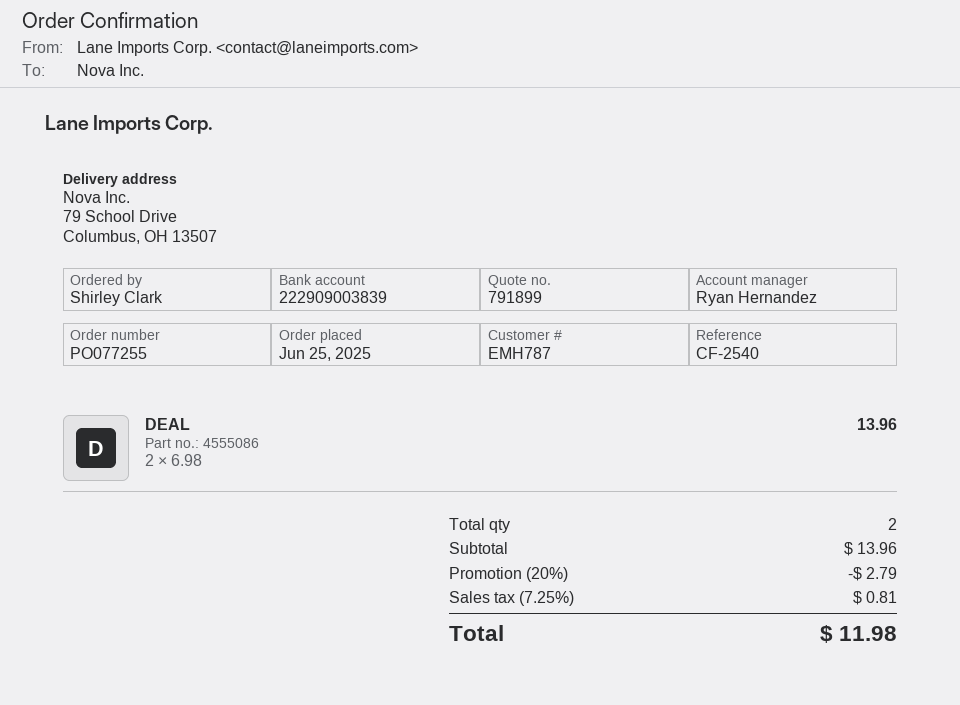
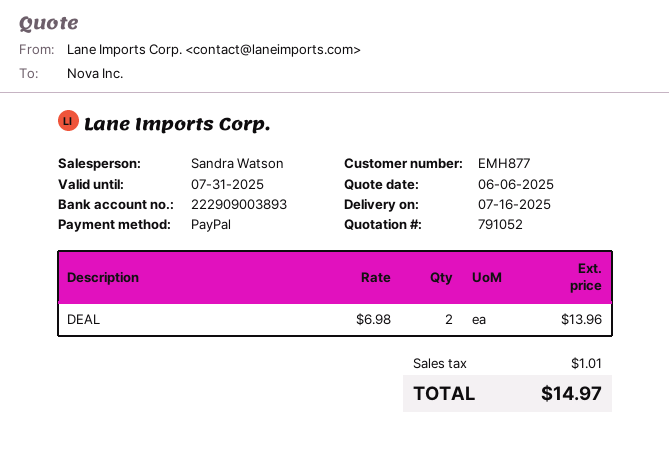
quote number: 791899 -> 791052
customer number: EMH787 -> EMH877
sales rep: Ryan Hernandez -> Sandra Watson
bank account: 222909003839 -> 222909003893
discount: 20% = 2.79 -> none
tax: 0.81 -> 1.01
total: 11.98 -> 14.97

